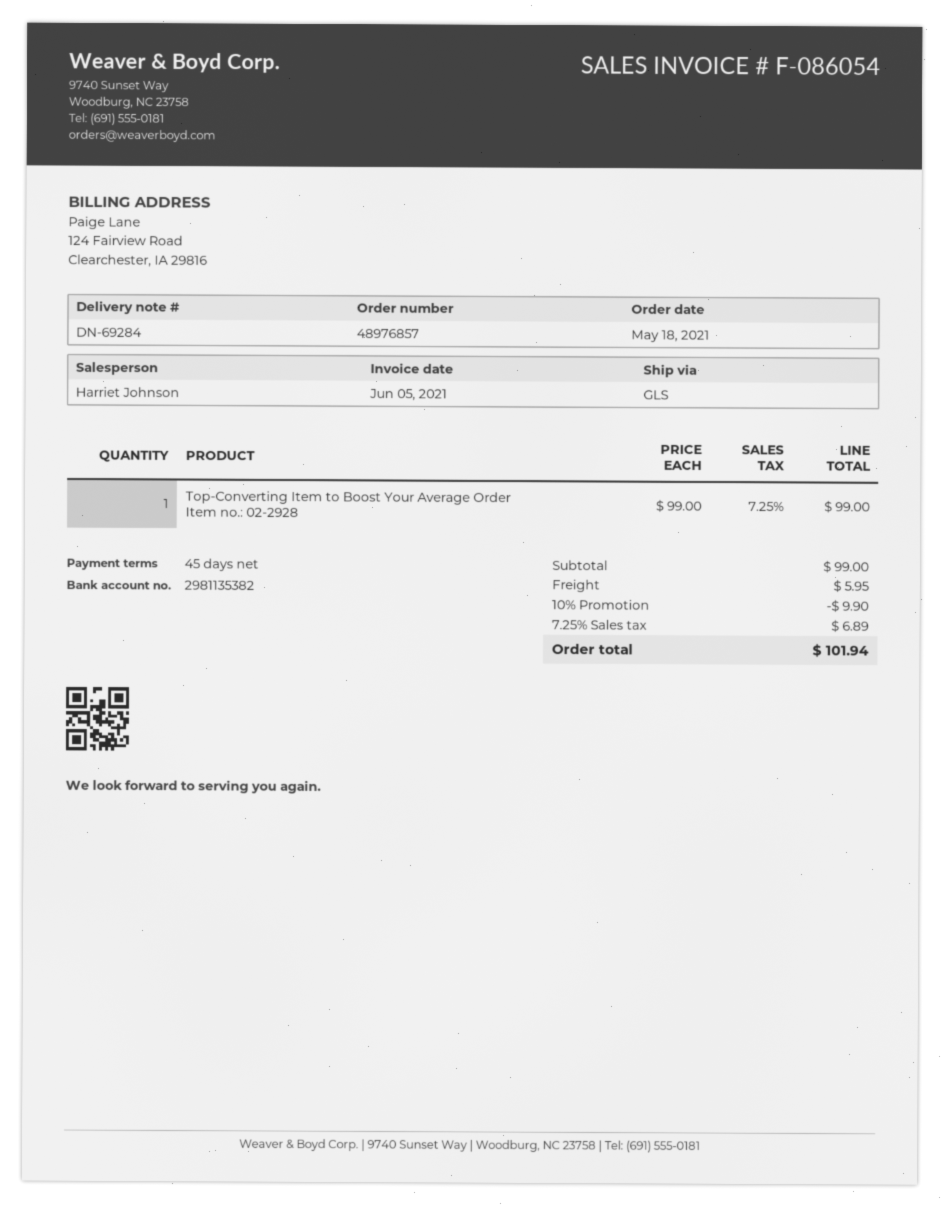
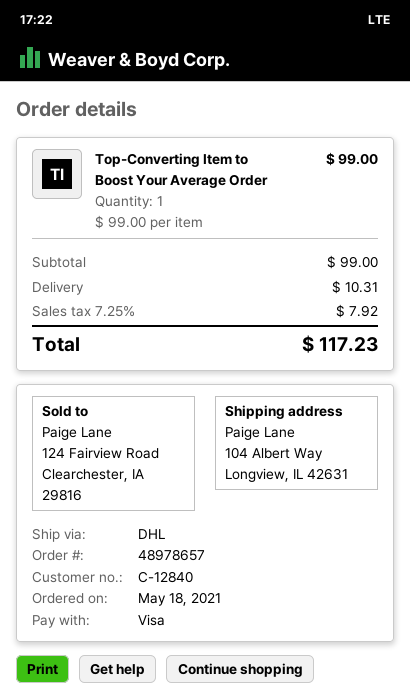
order number: 48976857 -> 48978657
shipping method: GLS -> DHL
discount: 10% = 9.90 -> none
shipping: 5.95 -> 10.31
tax: 7.25% = 6.89 -> 7.25% = 7.92
total: 101.94 -> 117.23

